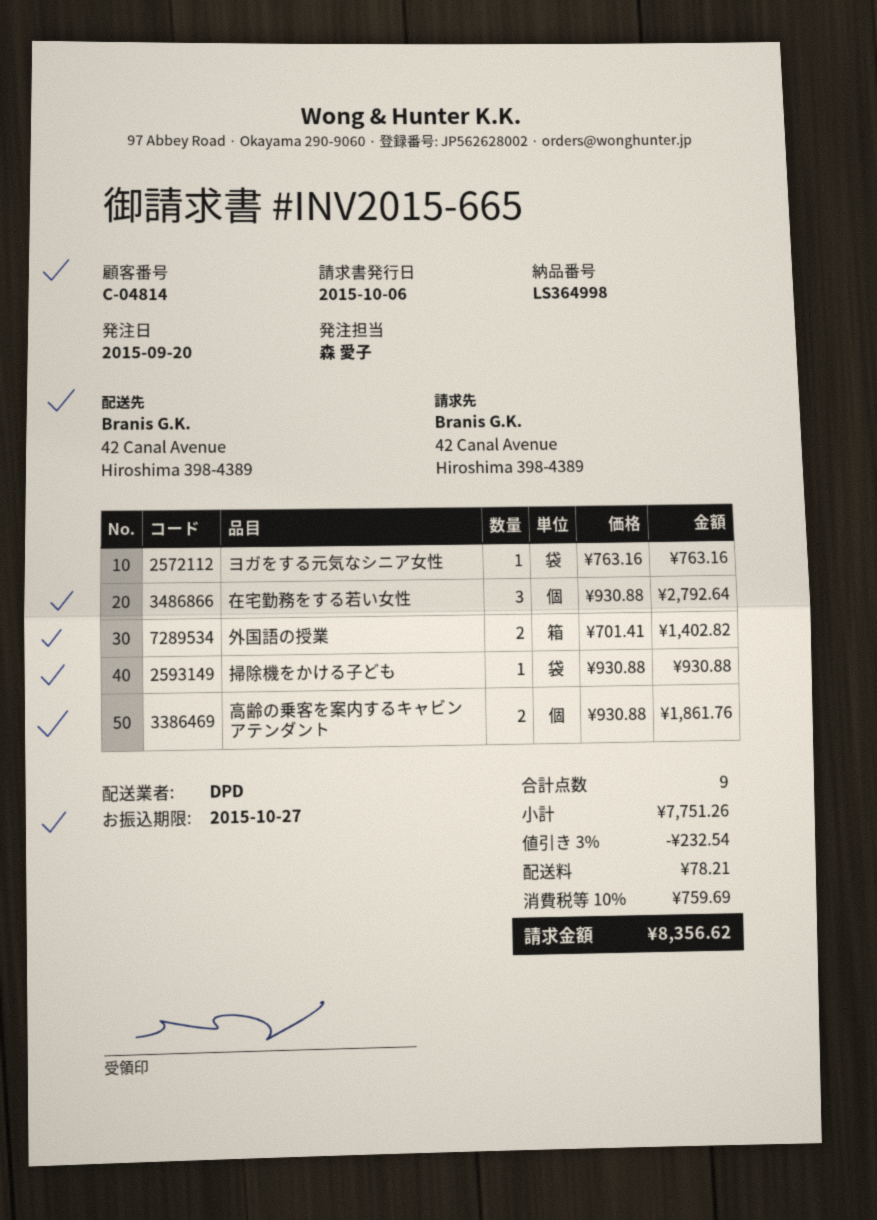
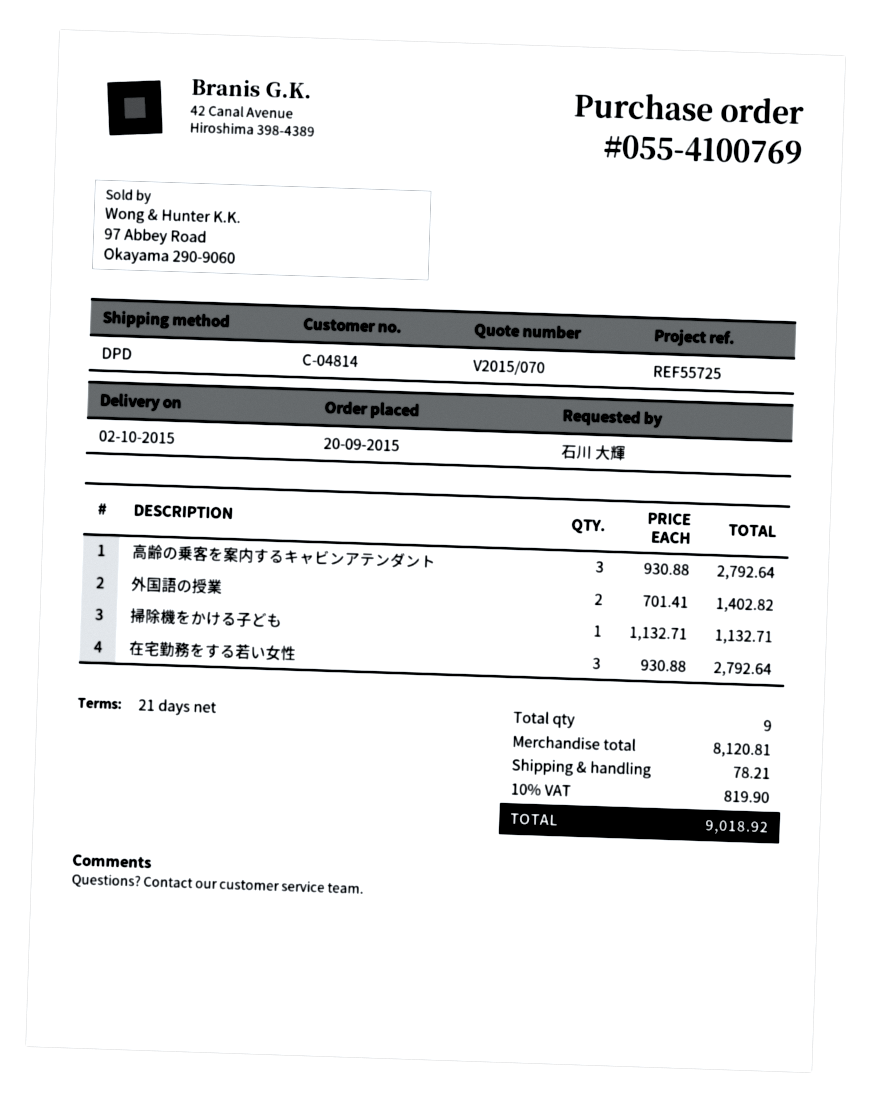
ordered by: 森 愛子 -> 石川 大輝
ヨガをする元気なシニア女性: 1 x 763.16 = 763.16 -> none
掃除機をかける子ども: 1 x 930.88 = 930.88 -> 1 x 1132.71 = 1132.71
高齢の乗客を案内するキャビンアテンダント: 2 x 930.88 = 1861.76 -> 3 x 930.88 = 2792.64
subtotal: 7751.26 -> 8120.81
discount: 3% = 232.54 -> none
tax: 10% = 759.69 -> 10% = 819.90
total: 8356.62 -> 9018.92

